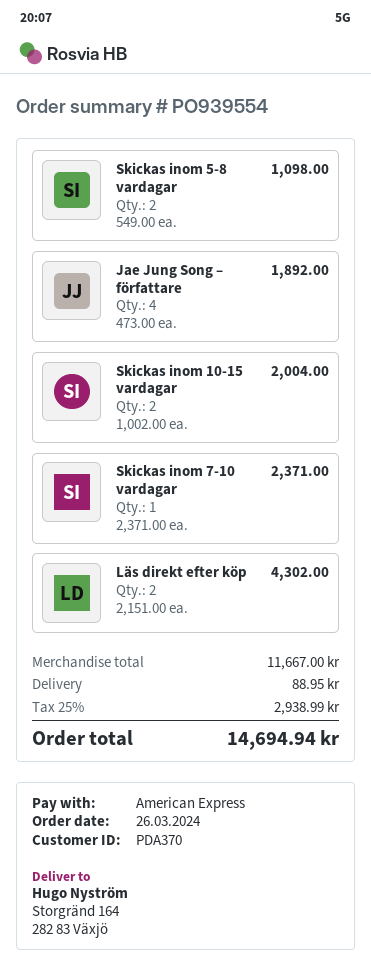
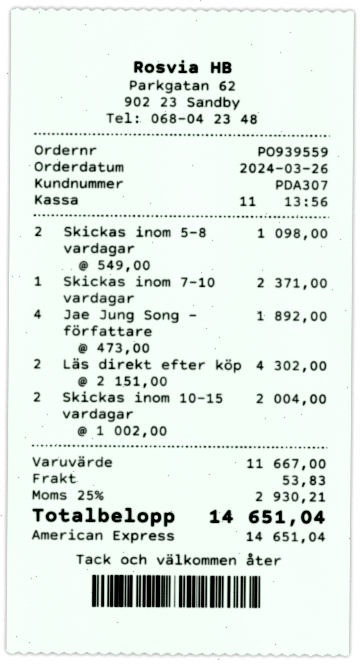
order number: PO939554 -> PO939559
customer number: PDA370 -> PDA307
shipping: 88.95 -> 53.83
tax: 25% = 2938.99 -> 25% = 2930.21
total: 14694.94 -> 14651.04

